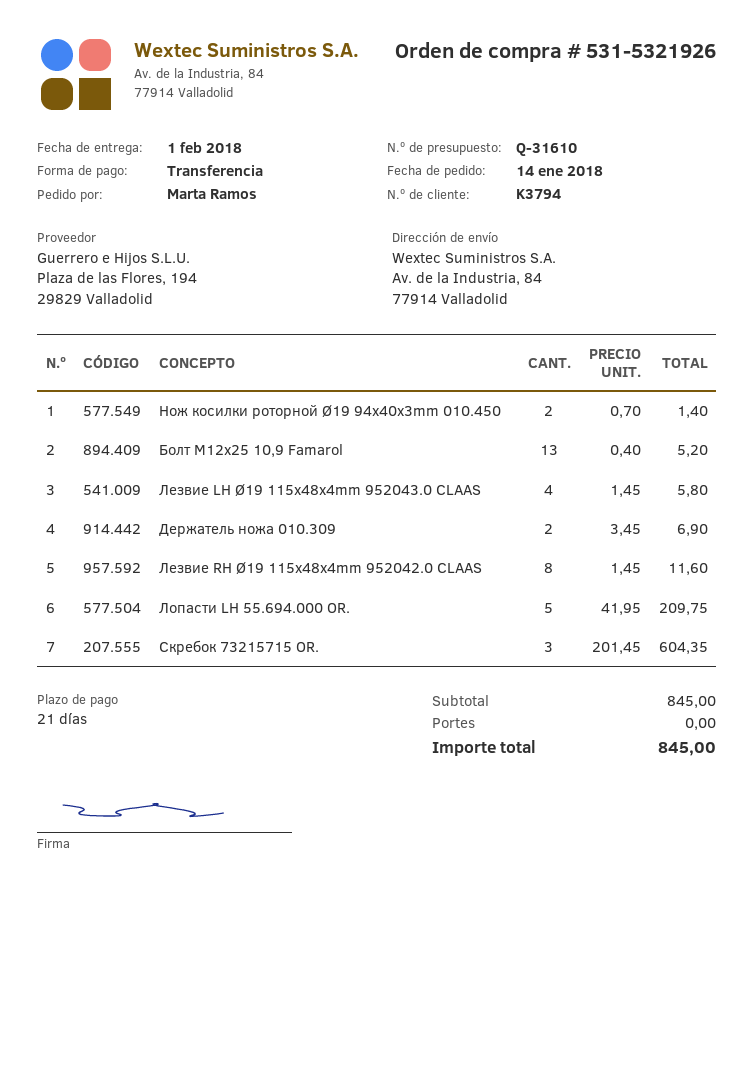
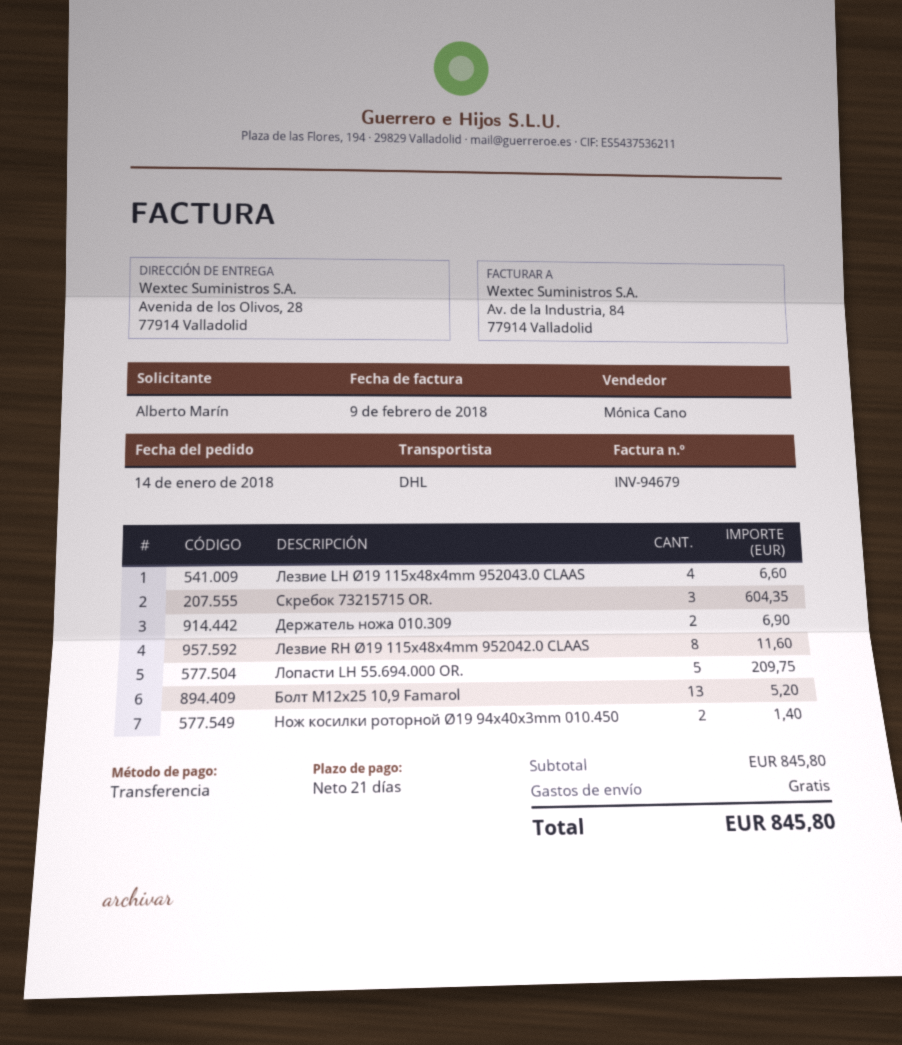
ordered by: Marta Ramos -> Alberto Marín
ship to: Av. de la Industria, 84, 77914 Valladolid -> Avenida de los Olivos, 28, 77914 Valladolid
Лезвие LH Ø19 115x48x4mm 952043.0 CLAAS: 4 for 5.80 -> 4 for 6.60
subtotal: 845.00 -> 845.80
total: 845.00 -> 845.80

